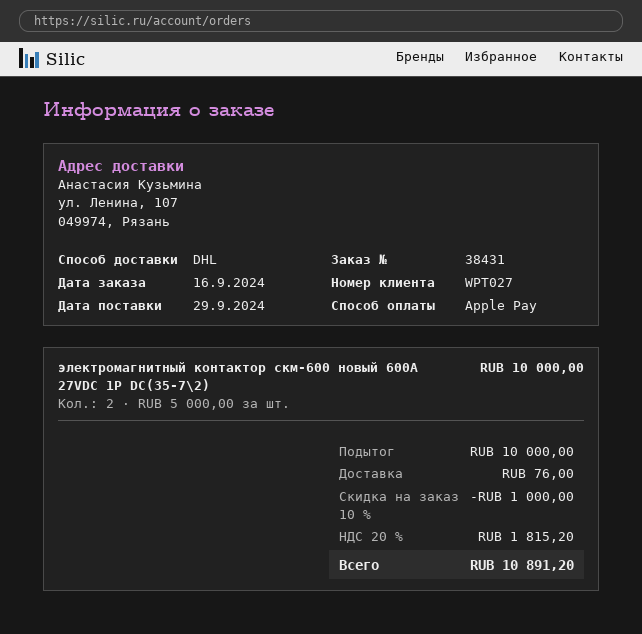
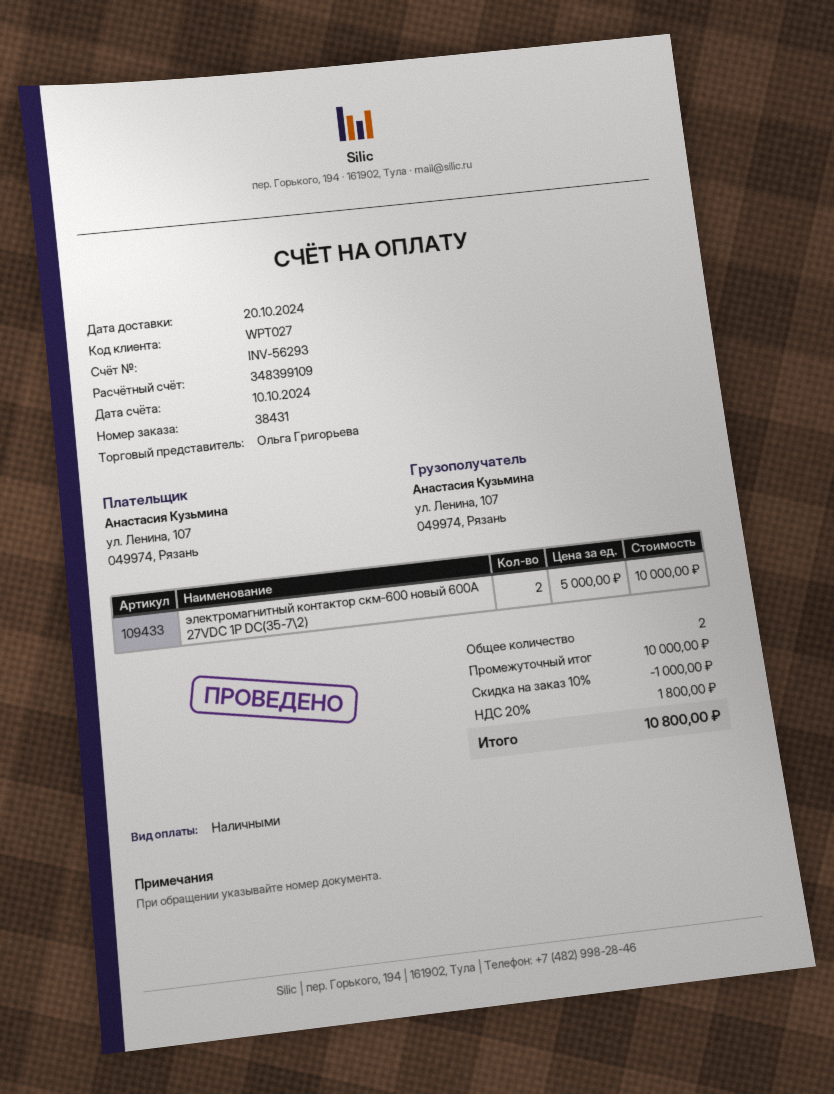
delivery date: 2024-09-29 -> 2024-10-20
payment method: Apple Pay -> cash
shipping: 76.00 -> none
tax: 20% = 1815.20 -> 20% = 1800.00
total: 10891.20 -> 10800.00

